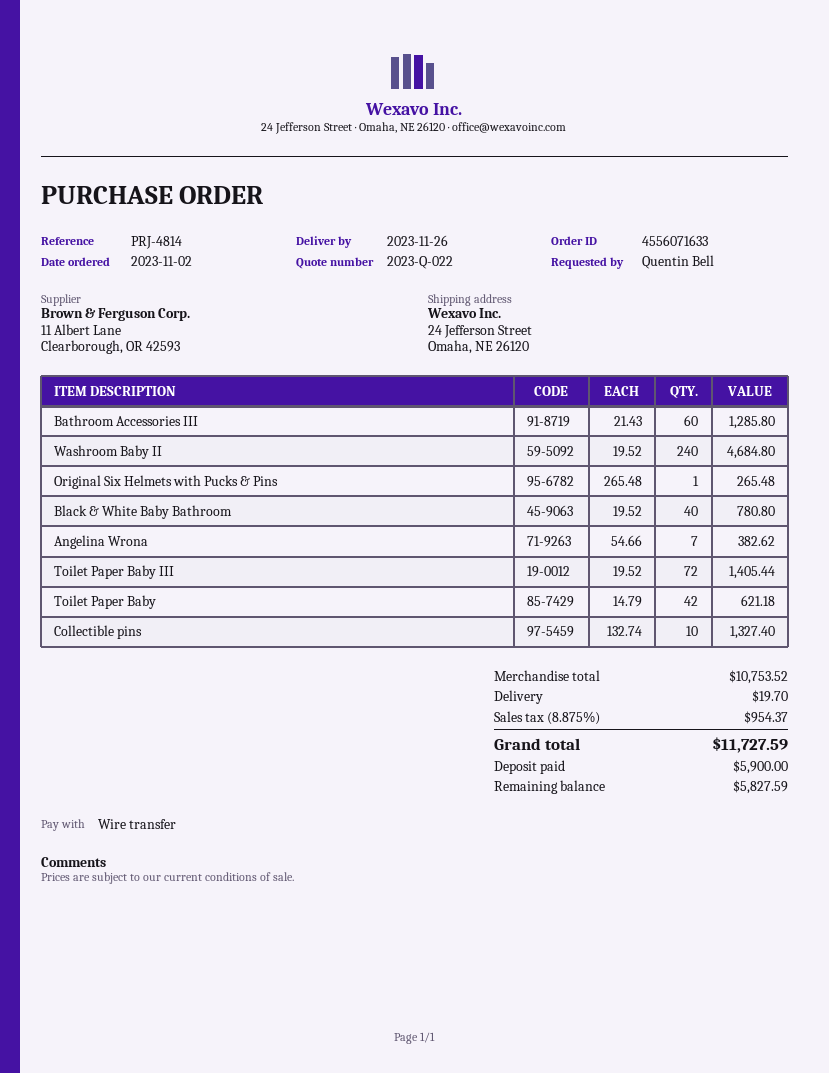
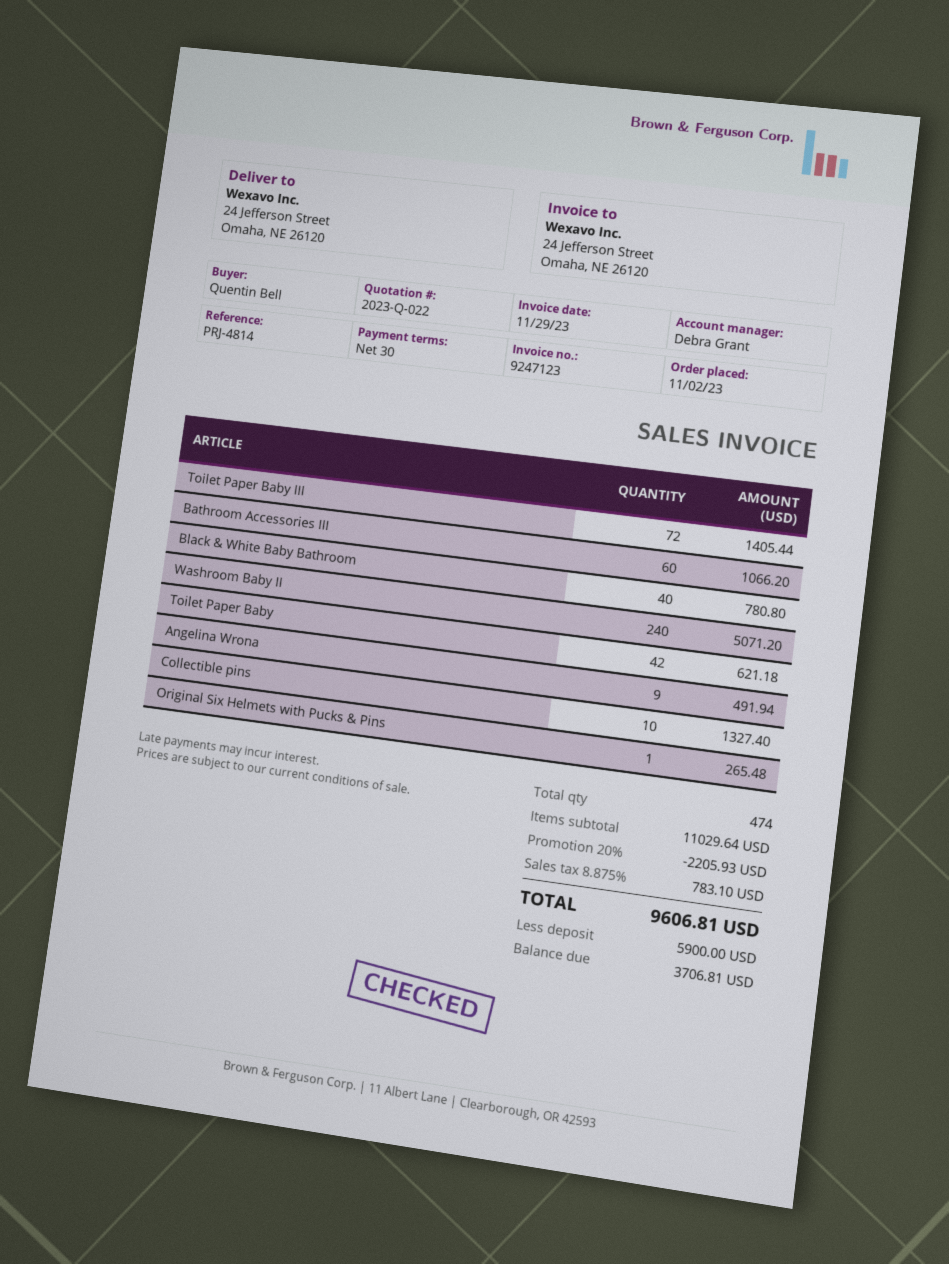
Bathroom Accessories III: 60 for 1285.80 -> 60 for 1066.20
Washroom Baby II: 240 for 4684.80 -> 240 for 5071.20
Angelina Wrona: 7 for 382.62 -> 9 for 491.94
subtotal: 10753.52 -> 11029.64
discount: none -> 20% = 2205.93
shipping: 19.70 -> none
tax: 8.875% = 954.37 -> 8.875% = 783.10
total: 11727.59 -> 9606.81
balance: 5827.59 -> 3706.81

